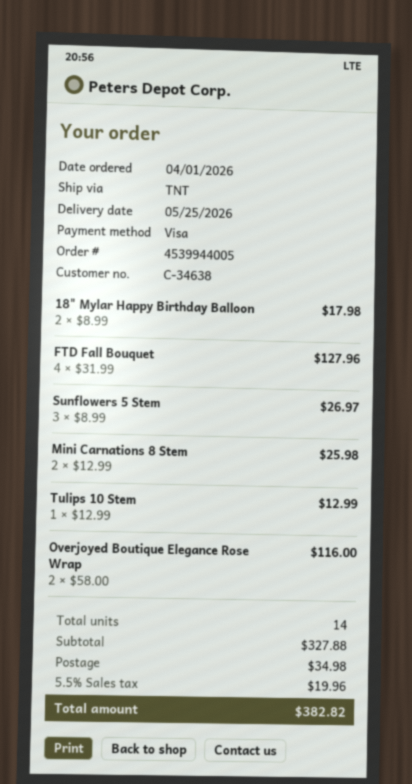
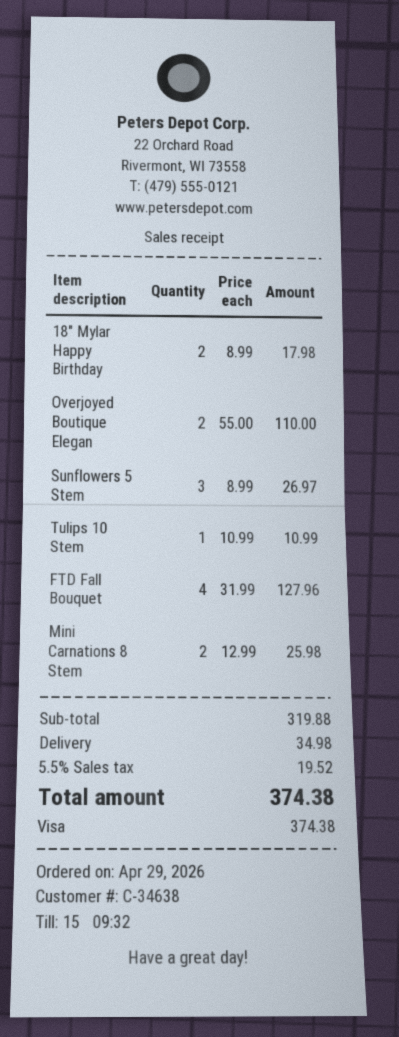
order date: 2026-04-01 -> 2026-04-29
Tulips 10 Stem: 1 x 12.99 = 12.99 -> 1 x 10.99 = 10.99
Overjoyed Boutique Elegance Rose Wrap: 2 x 58.00 = 116.00 -> 2 x 55.00 = 110.00
subtotal: 327.88 -> 319.88
tax: 5.5% = 19.96 -> 5.5% = 19.52
total: 382.82 -> 374.38

